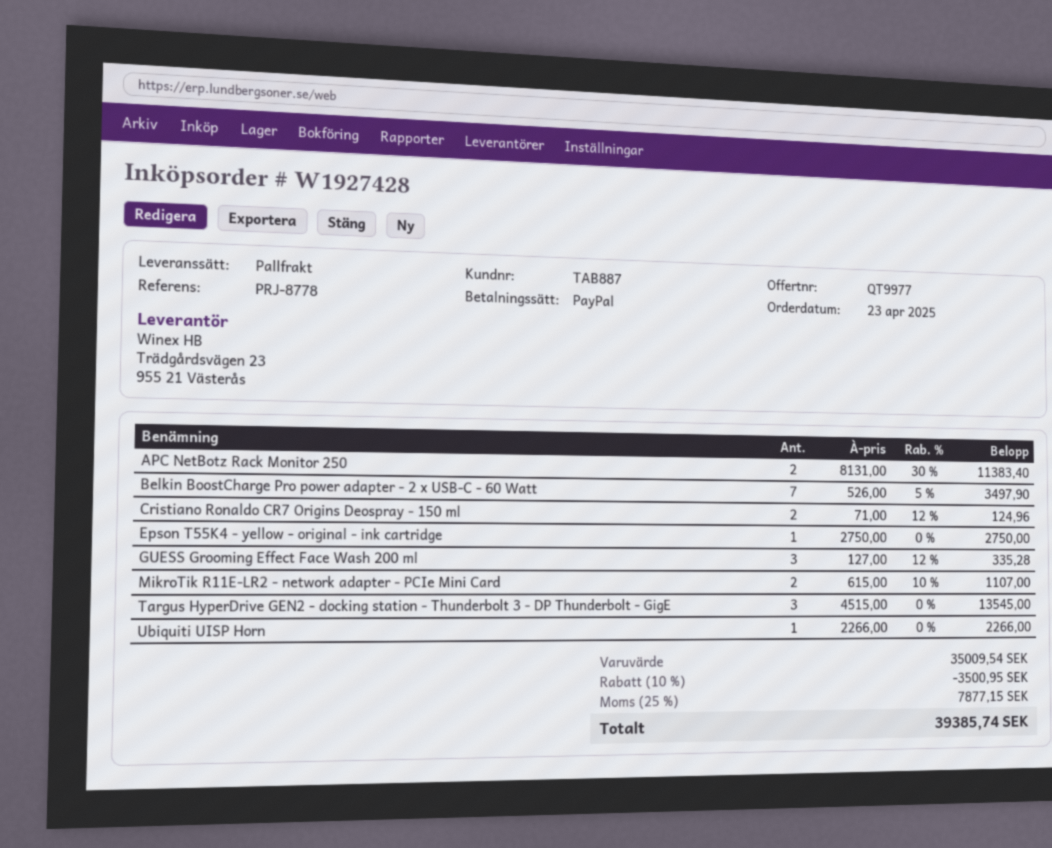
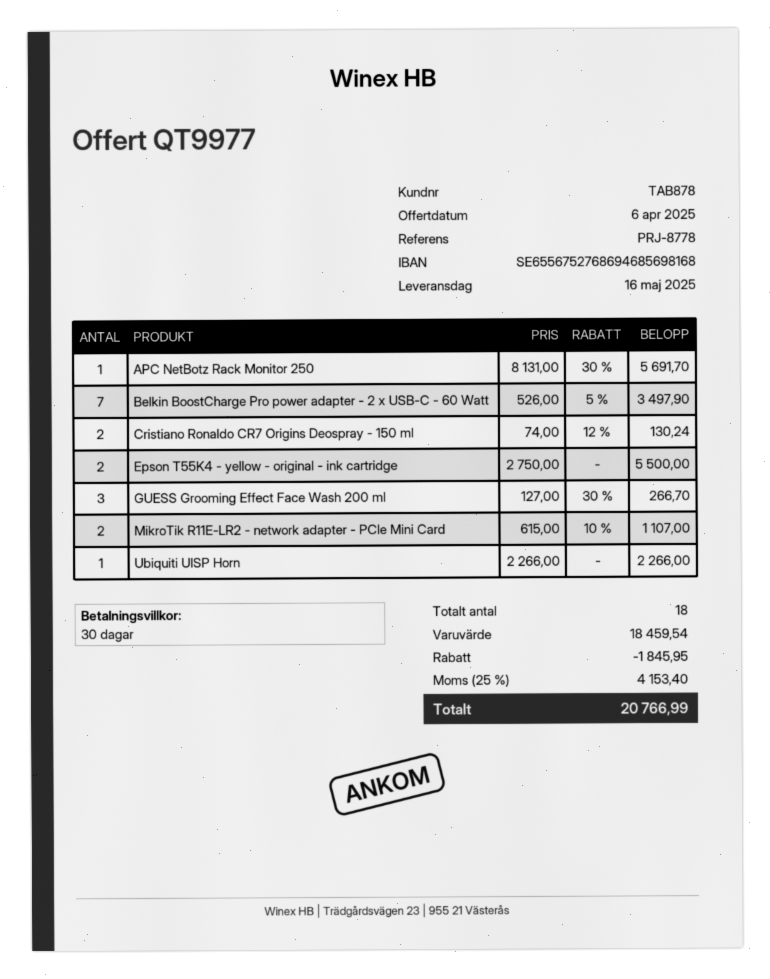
customer number: TAB887 -> TAB878
APC NetBotz Rack Monitor 250: 2 x 8131.00 - 30% = 11383.40 -> 1 x 8131.00 - 30% = 5691.70
Cristiano Ronaldo CR7 Origins Deospray - 150 ml: 2 x 71.00 - 12% = 124.96 -> 2 x 74.00 - 12% = 130.24
Epson T55K4 - yellow - original - ink cartridge: 1 x 2750.00 = 2750.00 -> 2 x 2750.00 = 5500.00
GUESS Grooming Effect Face Wash 200 ml: 3 x 127.00 - 12% = 335.28 -> 3 x 127.00 - 30% = 266.70
Targus HyperDrive GEN2 - docking station - Thunderbolt 3 - DP Thunderbolt - GigE: 3 x 4515.00 = 13545.00 -> none
subtotal: 35009.54 -> 18459.54
discount: 3500.95 -> 1845.95
tax: 25% = 7877.15 -> 25% = 4153.40
total: 39385.74 -> 20766.99

